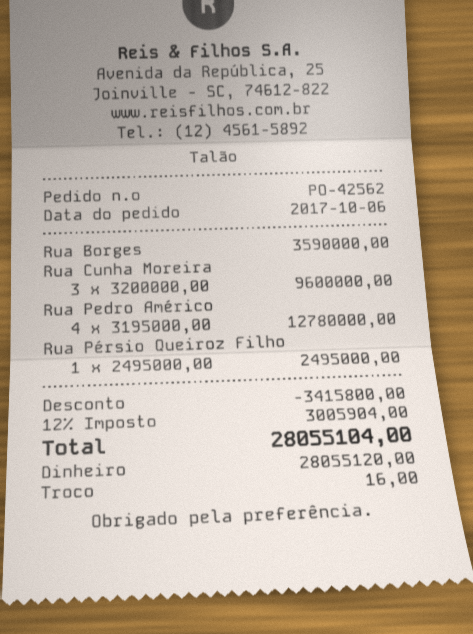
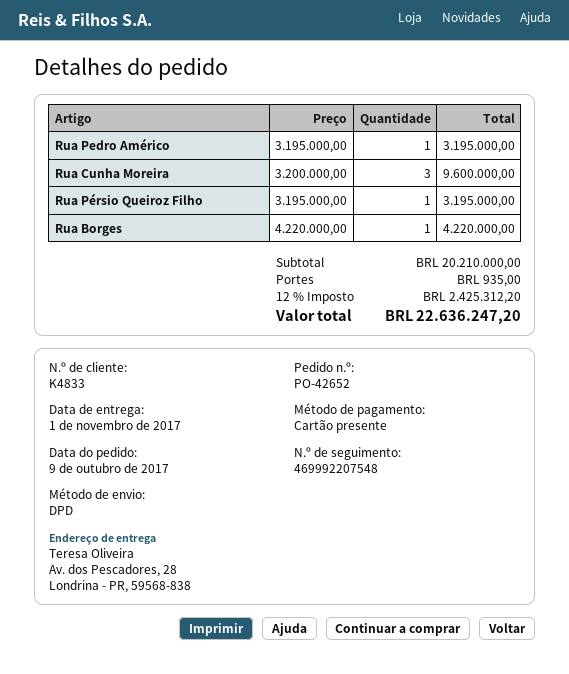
order number: PO-42562 -> PO-42652
order date: 2017-10-06 -> 2017-10-09
payment method: cash -> gift card
Rua Borges: 1 x 3590000.00 = 3590000.00 -> 1 x 4220000.00 = 4220000.00
Rua Pedro Américo: 4 x 3195000.00 = 12780000.00 -> 1 x 3195000.00 = 3195000.00
Rua Pérsio Queiroz Filho: 1 x 2495000.00 = 2495000.00 -> 1 x 3195000.00 = 3195000.00
discount: 3415800.00 -> none
shipping: none -> 935.00
tax: 12% = 3005904.00 -> 12% = 2425312.20
total: 28055104.00 -> 22636247.20

